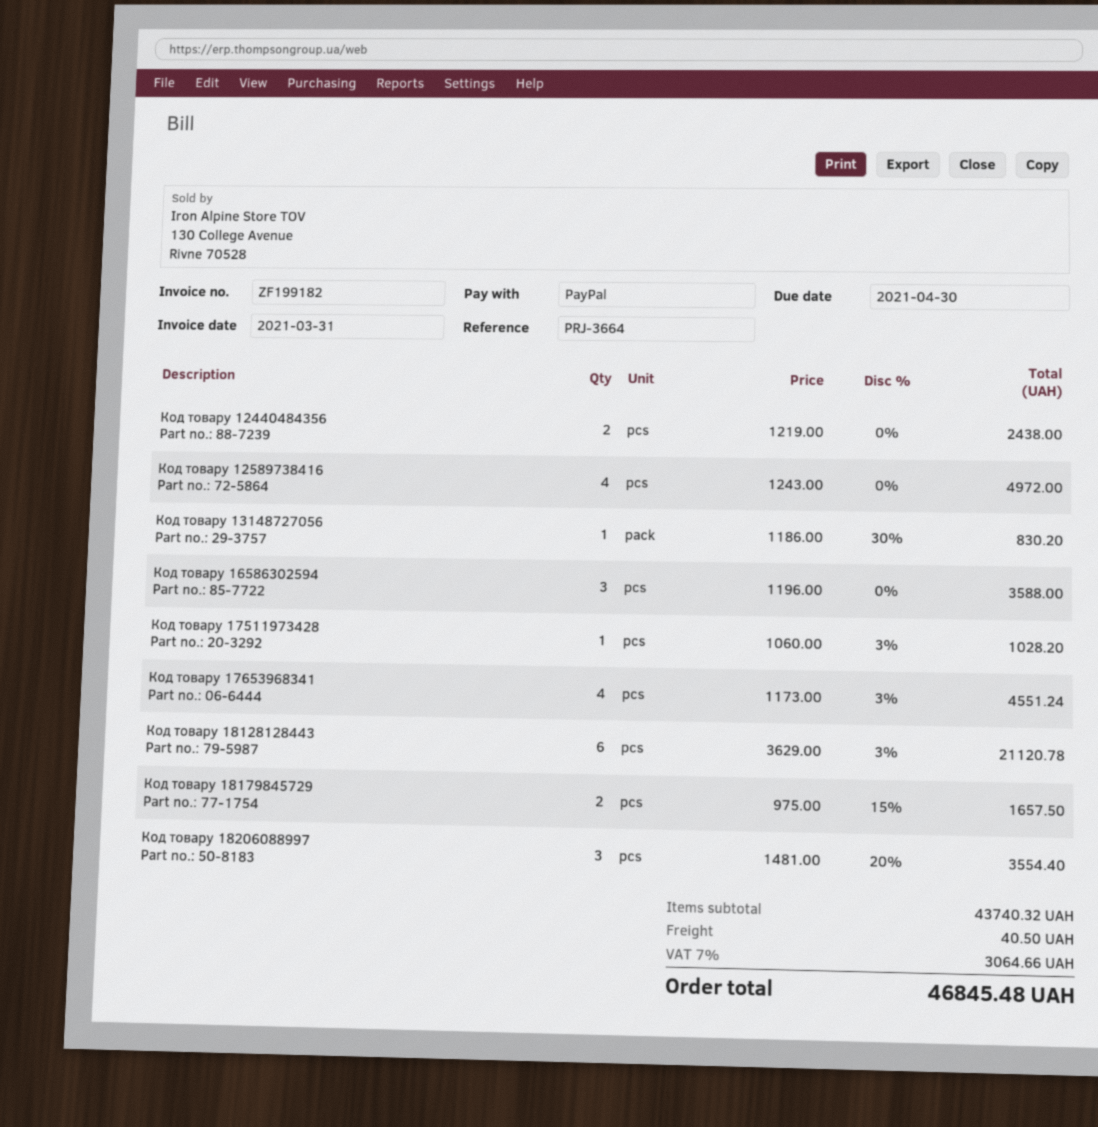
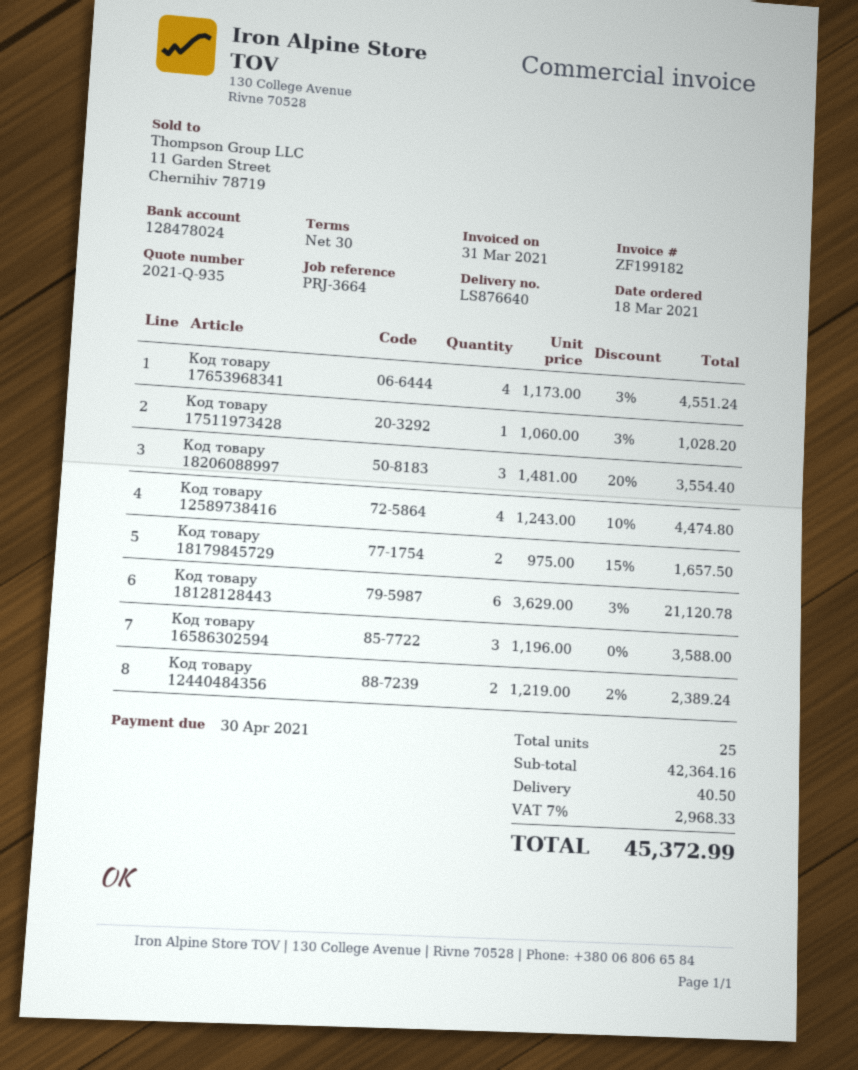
Код товару 12440484356: 2 x 1219.00 = 2438.00 -> 2 x 1219.00 - 2% = 2389.24
Код товару 12589738416: 4 x 1243.00 = 4972.00 -> 4 x 1243.00 - 10% = 4474.80
Код товару 13148727056: 1 x 1186.00 - 30% = 830.20 -> none
subtotal: 43740.32 -> 42364.16
tax: 7% = 3064.66 -> 7% = 2968.33
total: 46845.48 -> 45372.99

